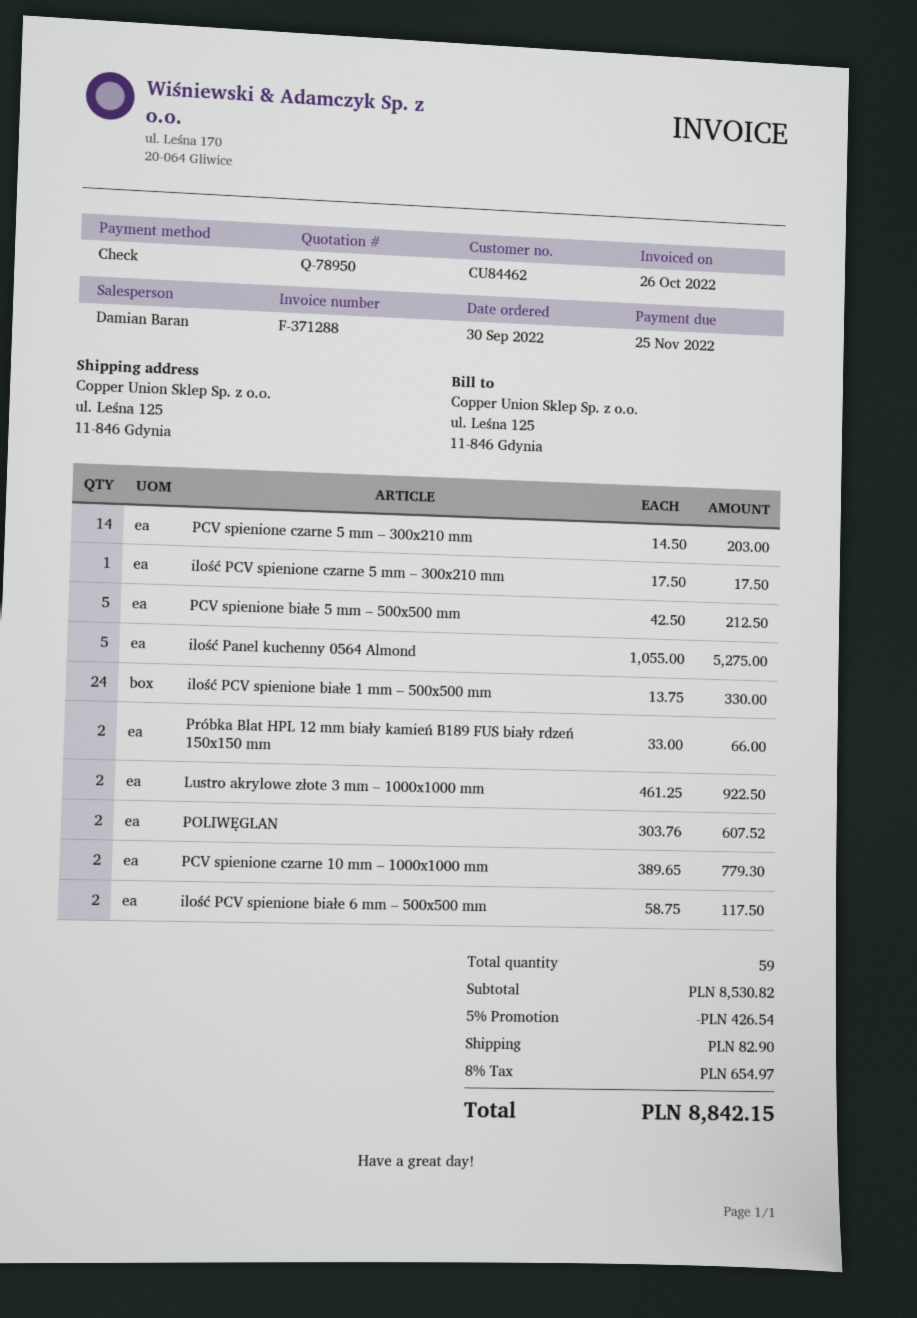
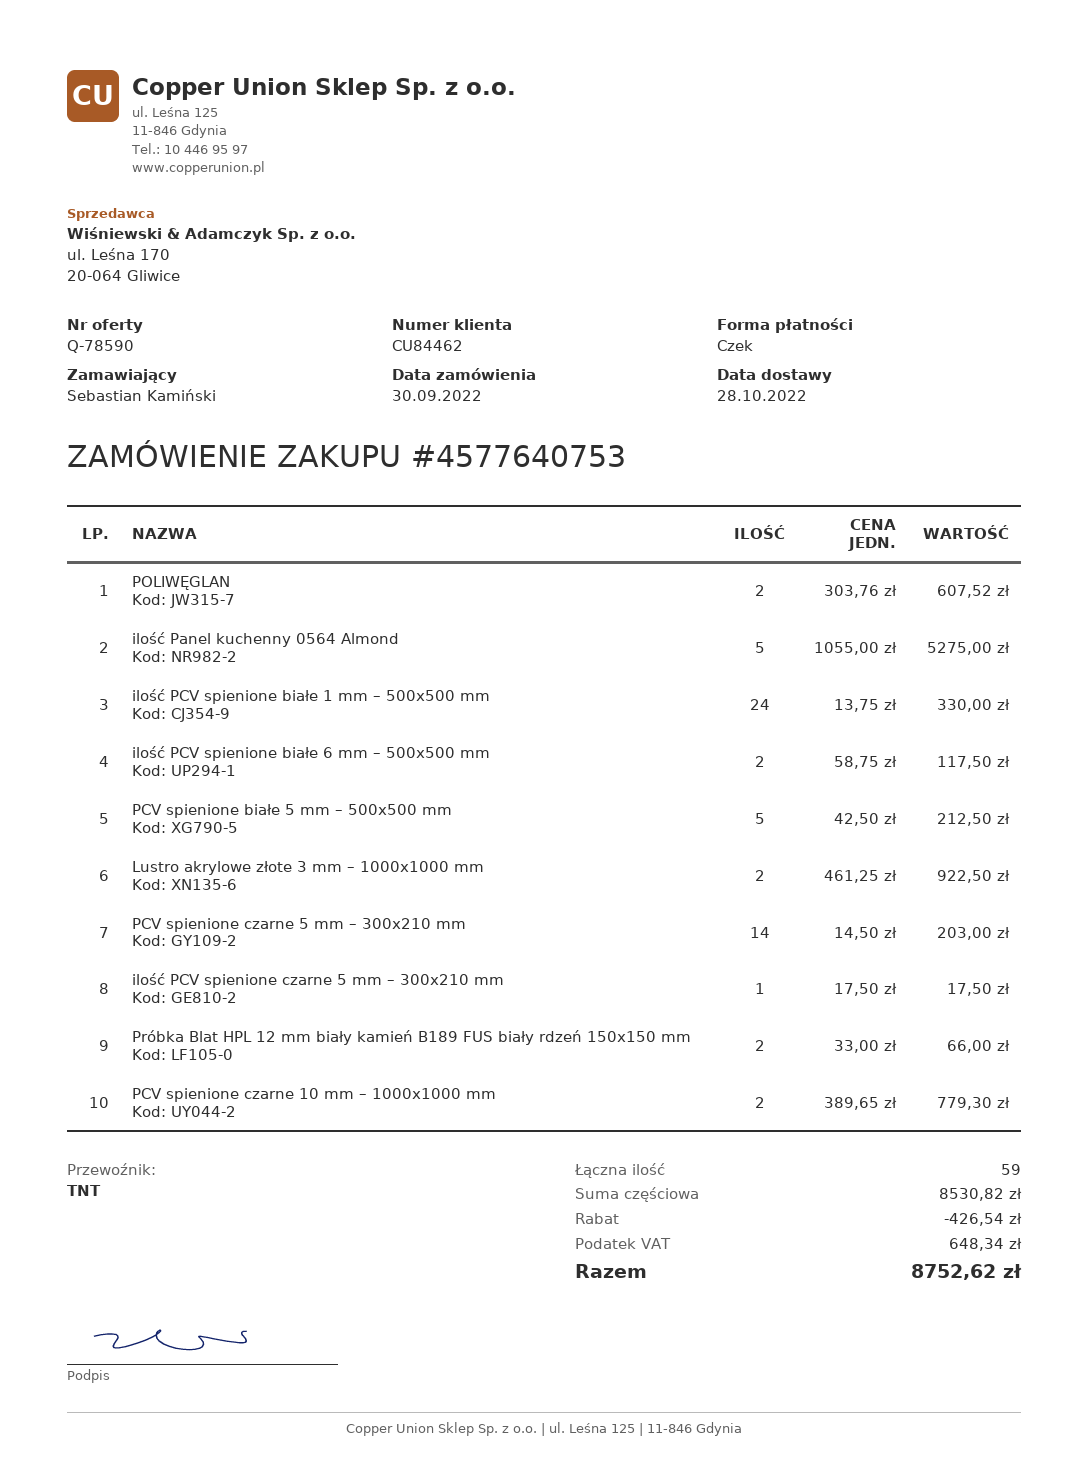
quote number: Q-78950 -> Q-78590
shipping: 82.90 -> none
tax: 654.97 -> 648.34
total: 8842.15 -> 8752.62

